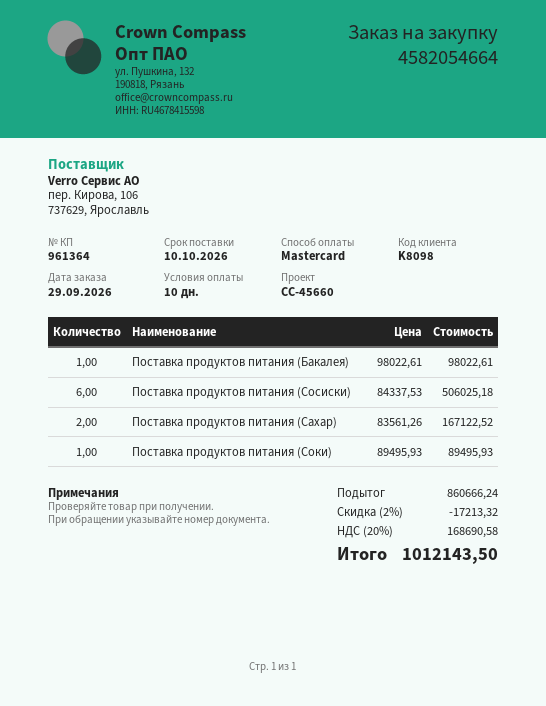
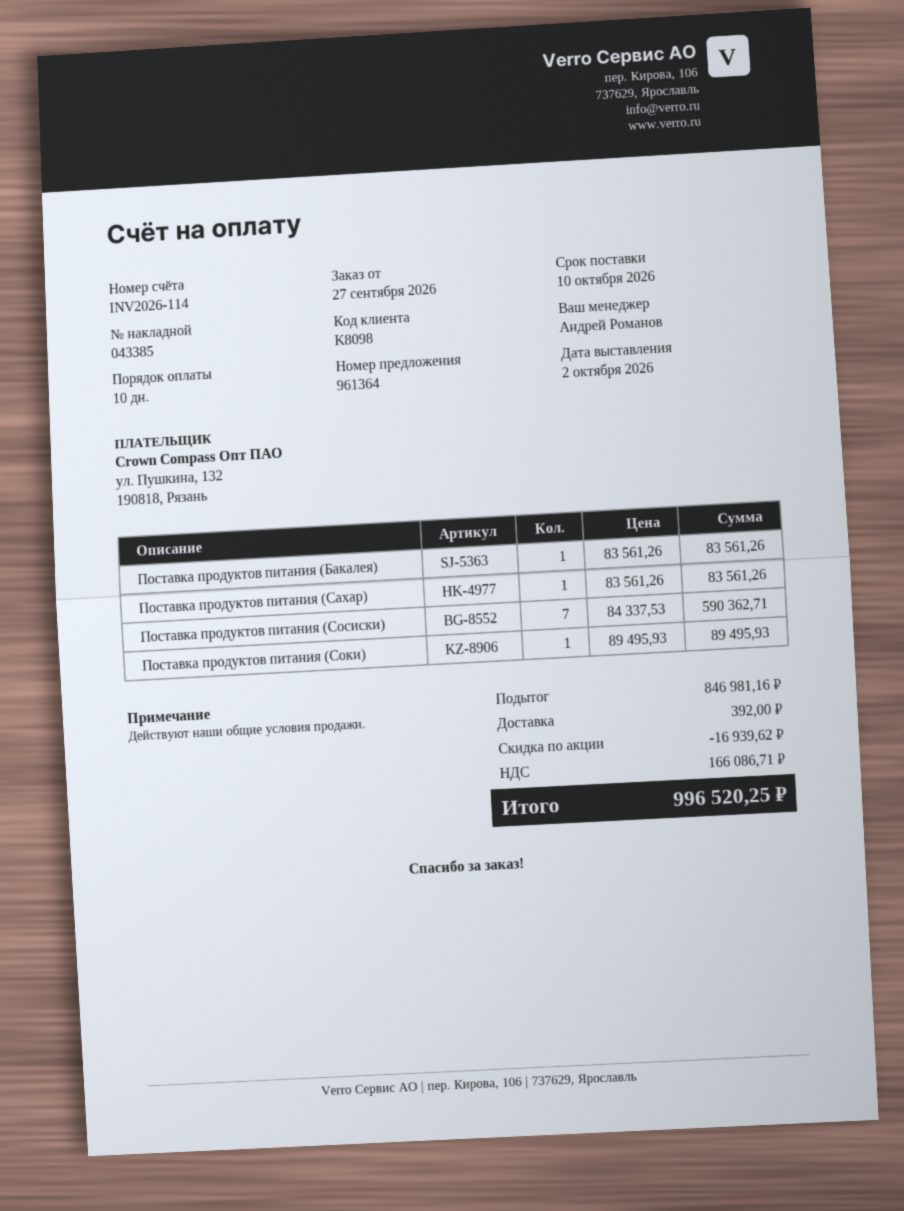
order date: 2026-09-29 -> 2026-09-27
Поставка продуктов питания (Бакалея): 1 x 98022.61 = 98022.61 -> 1 x 83561.26 = 83561.26
Поставка продуктов питания (Сосиски): 6 x 84337.53 = 506025.18 -> 7 x 84337.53 = 590362.71
Поставка продуктов питания (Сахар): 2 x 83561.26 = 167122.52 -> 1 x 83561.26 = 83561.26
subtotal: 860666.24 -> 846981.16
discount: 17213.32 -> 16939.62
shipping: none -> 392.00
tax: 168690.58 -> 166086.71
total: 1012143.50 -> 996520.25

